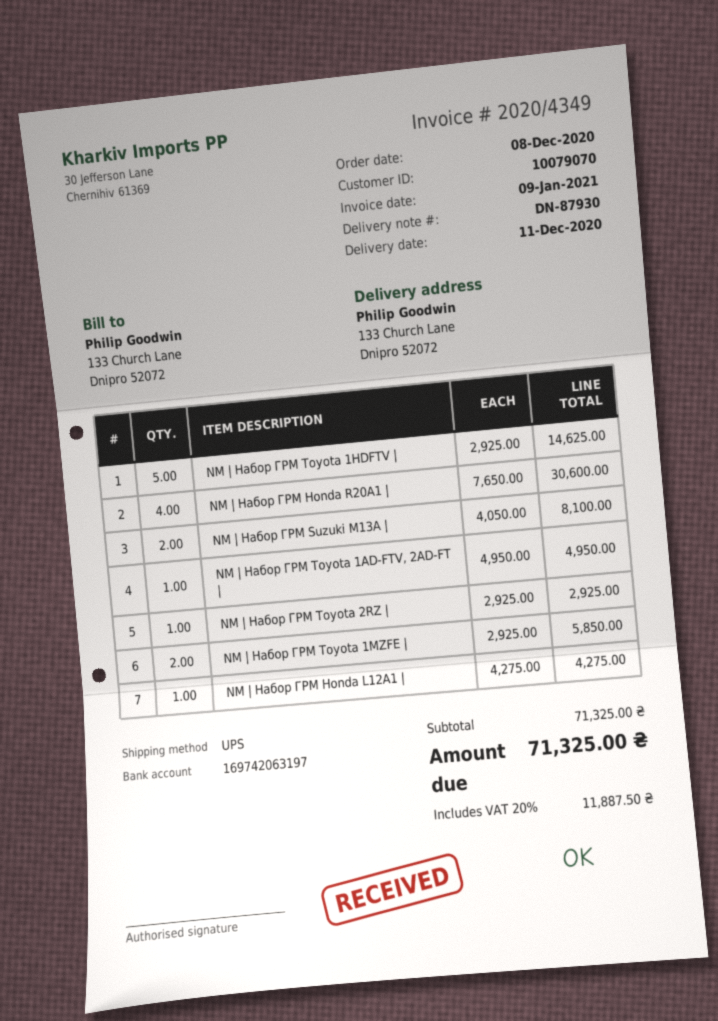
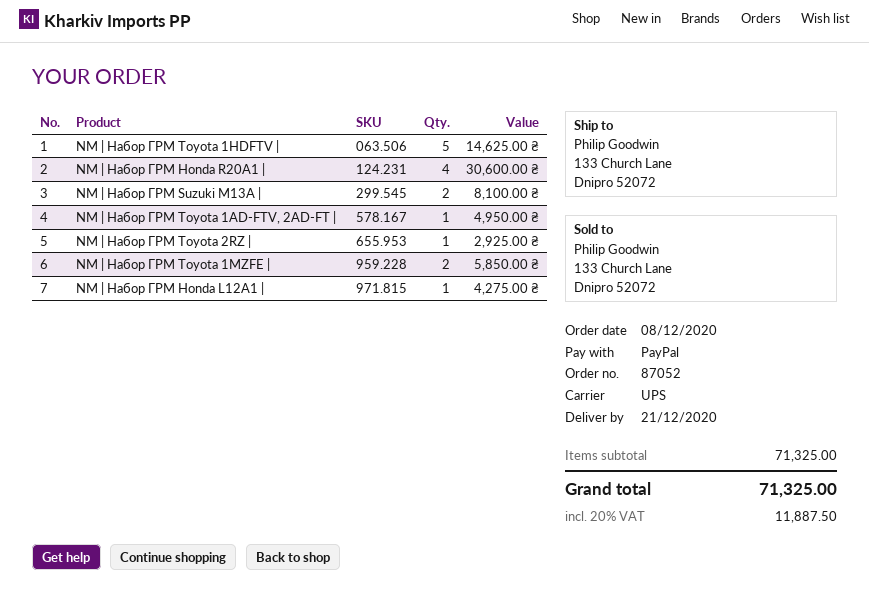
delivery date: 2020-12-11 -> 2020-12-21

